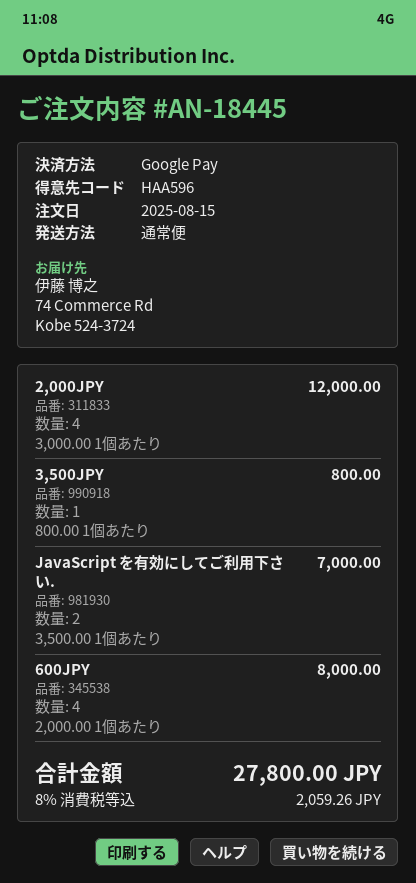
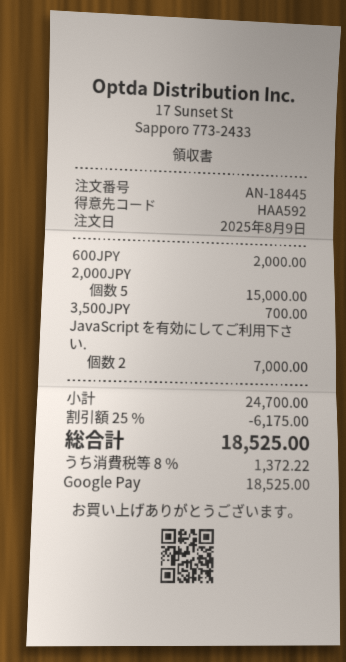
order date: 2025-08-15 -> 2025-08-09
customer number: HAA596 -> HAA592
2,000JPY: 4 for 12000.00 -> 5 for 15000.00
3,500JPY: 1 for 800.00 -> 1 for 700.00
600JPY: 4 for 8000.00 -> 1 for 2000.00
discount: none -> 25% = 6175.00
tax: 8% = 2059.26 -> 8% = 1372.22
total: 27800.00 -> 18525.00

